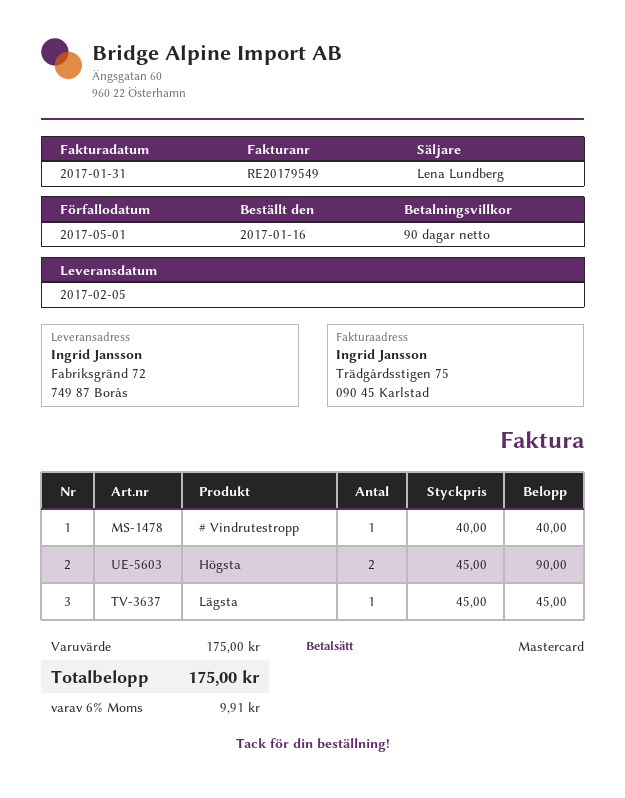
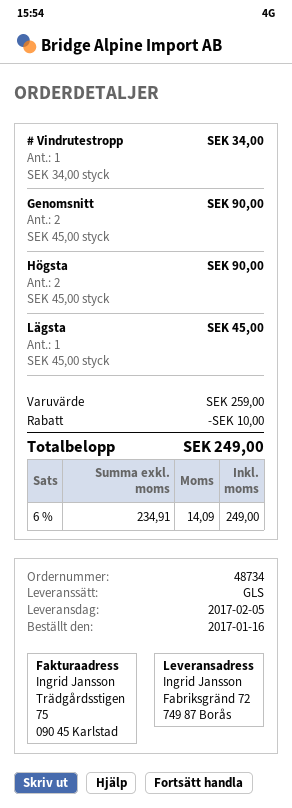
# Vindrutestropp: 1 x 40.00 = 40.00 -> 1 x 34.00 = 34.00
Genomsnitt: none -> 2 x 45.00 = 90.00
subtotal: 175.00 -> 259.00
discount: none -> 10.00
tax: 6% = 9.91 -> 6% = 14.09
total: 175.00 -> 249.00

